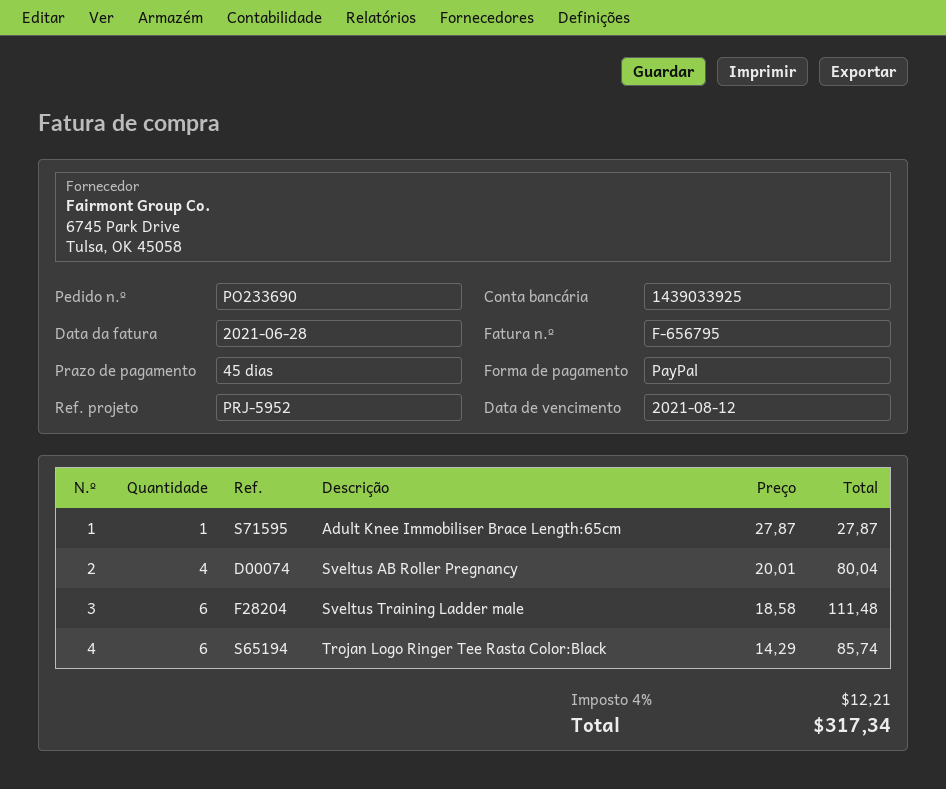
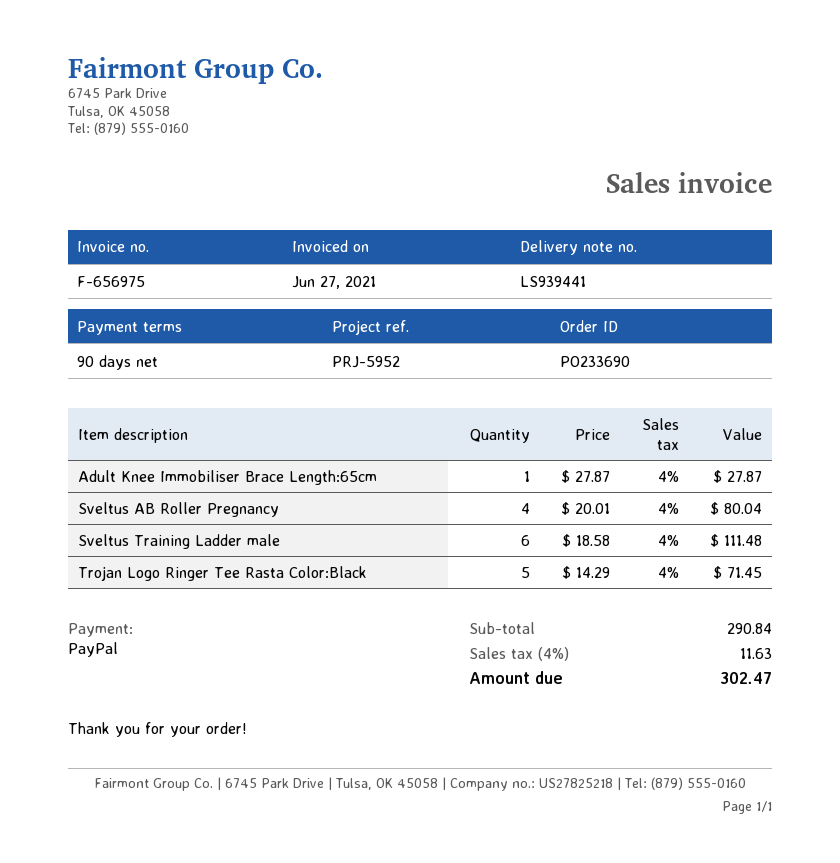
invoice number: F-656795 -> F-656975
invoice date: 2021-06-28 -> 2021-06-27
payment terms: 45 days -> 90 days
Trojan Logo Ringer Tee Rasta Color:Black: 6 x 14.29 = 85.74 -> 5 x 14.29 = 71.45
tax: 4% = 12.21 -> 4% = 11.63
total: 317.34 -> 302.47

